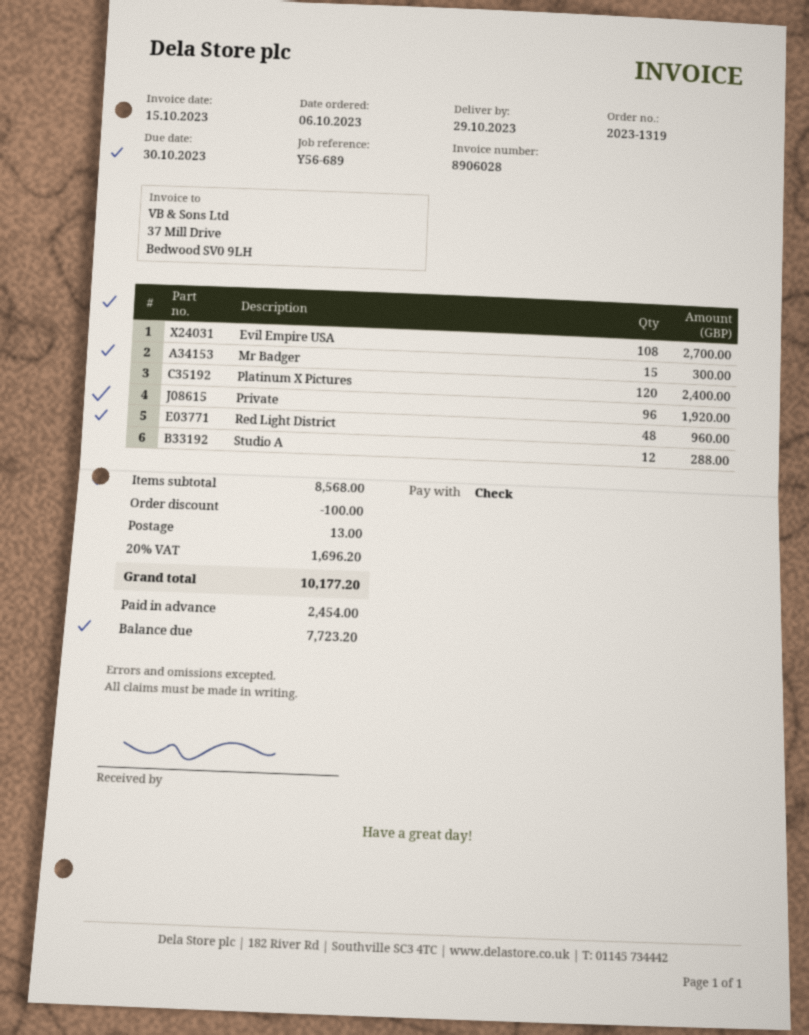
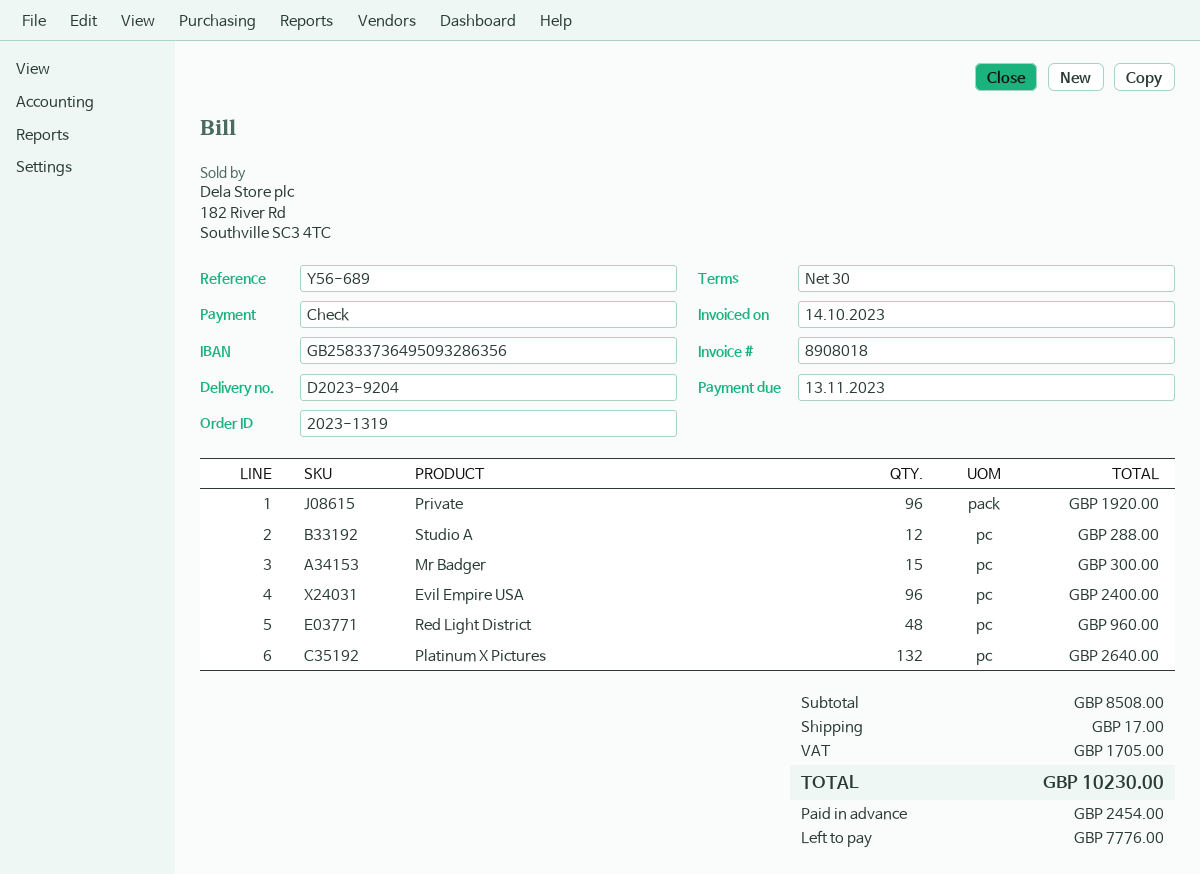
invoice number: 8906028 -> 8908018
invoice date: 2023-10-15 -> 2023-10-14
due date: 2023-10-30 -> 2023-11-13
Evil Empire USA: 108 for 2700.00 -> 96 for 2400.00
Platinum X Pictures: 120 for 2400.00 -> 132 for 2640.00
subtotal: 8568.00 -> 8508.00
discount: 100.00 -> none
shipping: 13.00 -> 17.00
tax: 1696.20 -> 1705.00
total: 10177.20 -> 10230.00
balance: 7723.20 -> 7776.00

